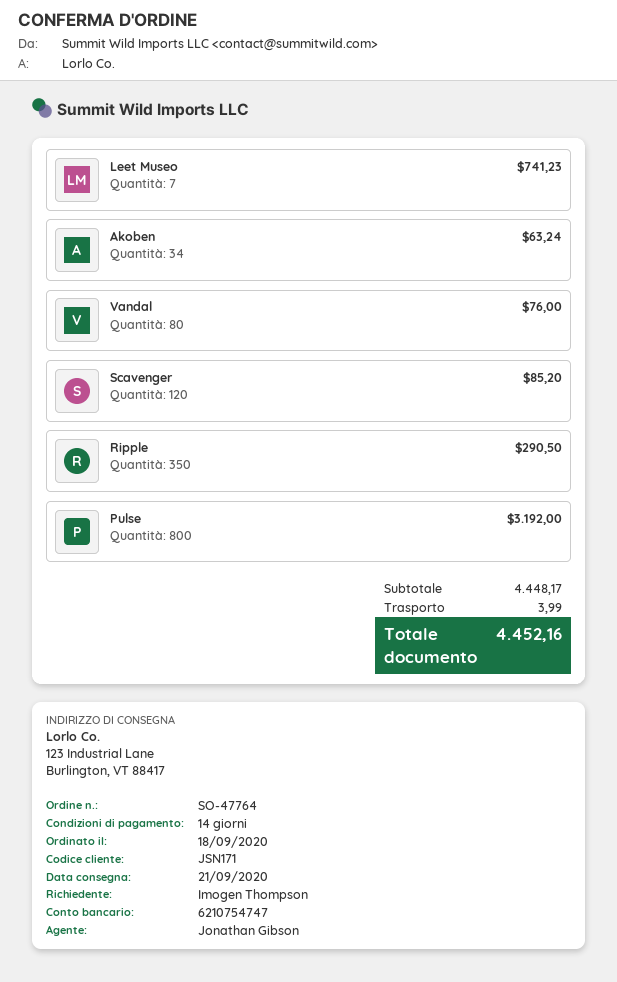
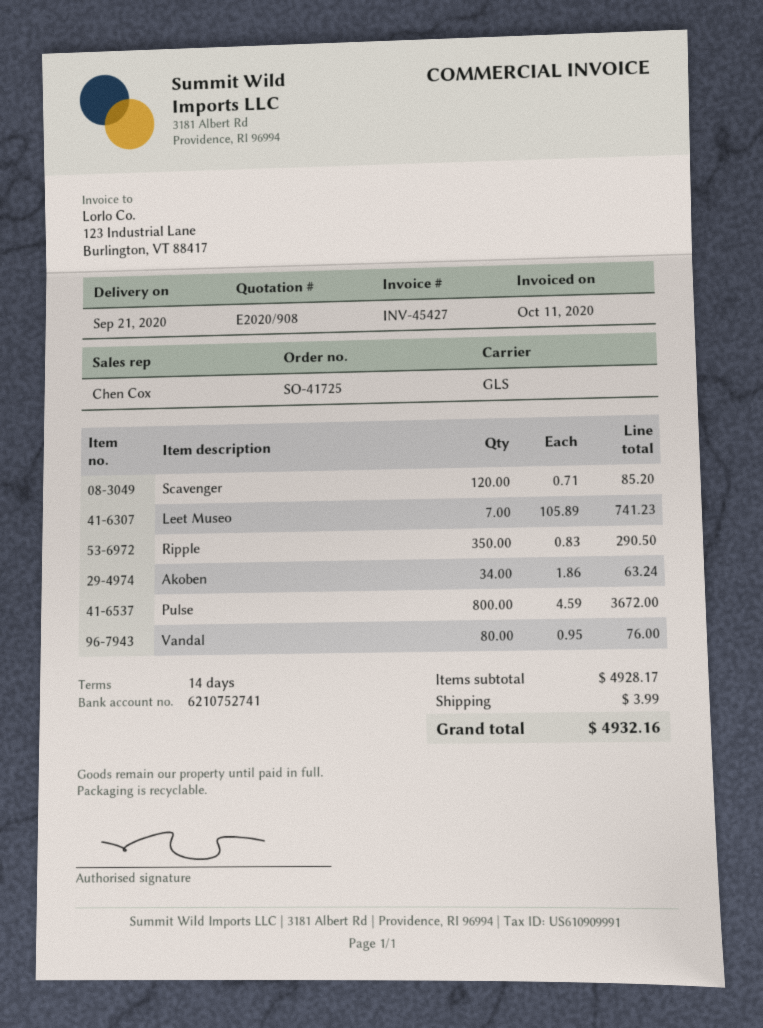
order number: SO-47764 -> SO-41725
sales rep: Jonathan Gibson -> Chen Cox
bank account: 6210754747 -> 6210752741
Pulse: 800 for 3192.00 -> 800 for 3672.00
subtotal: 4448.17 -> 4928.17
total: 4452.16 -> 4932.16

